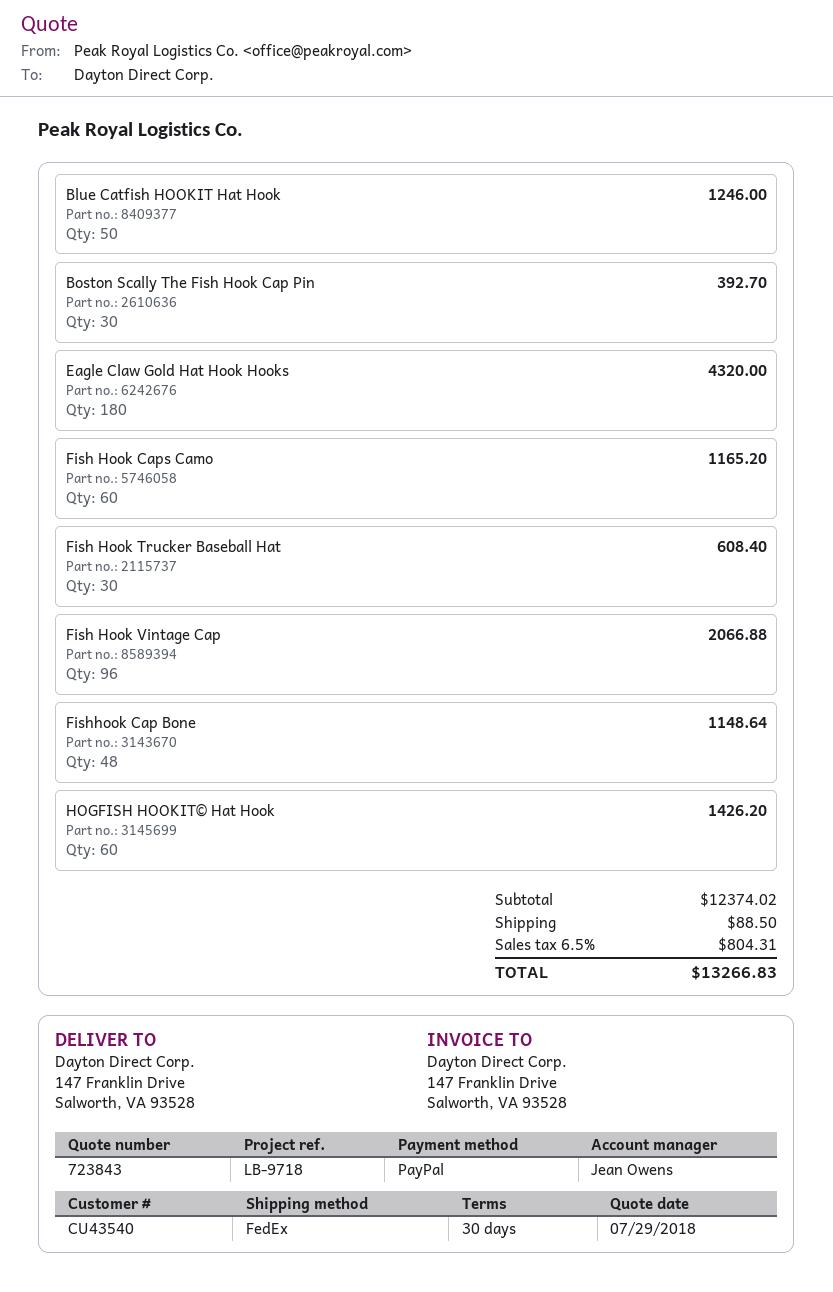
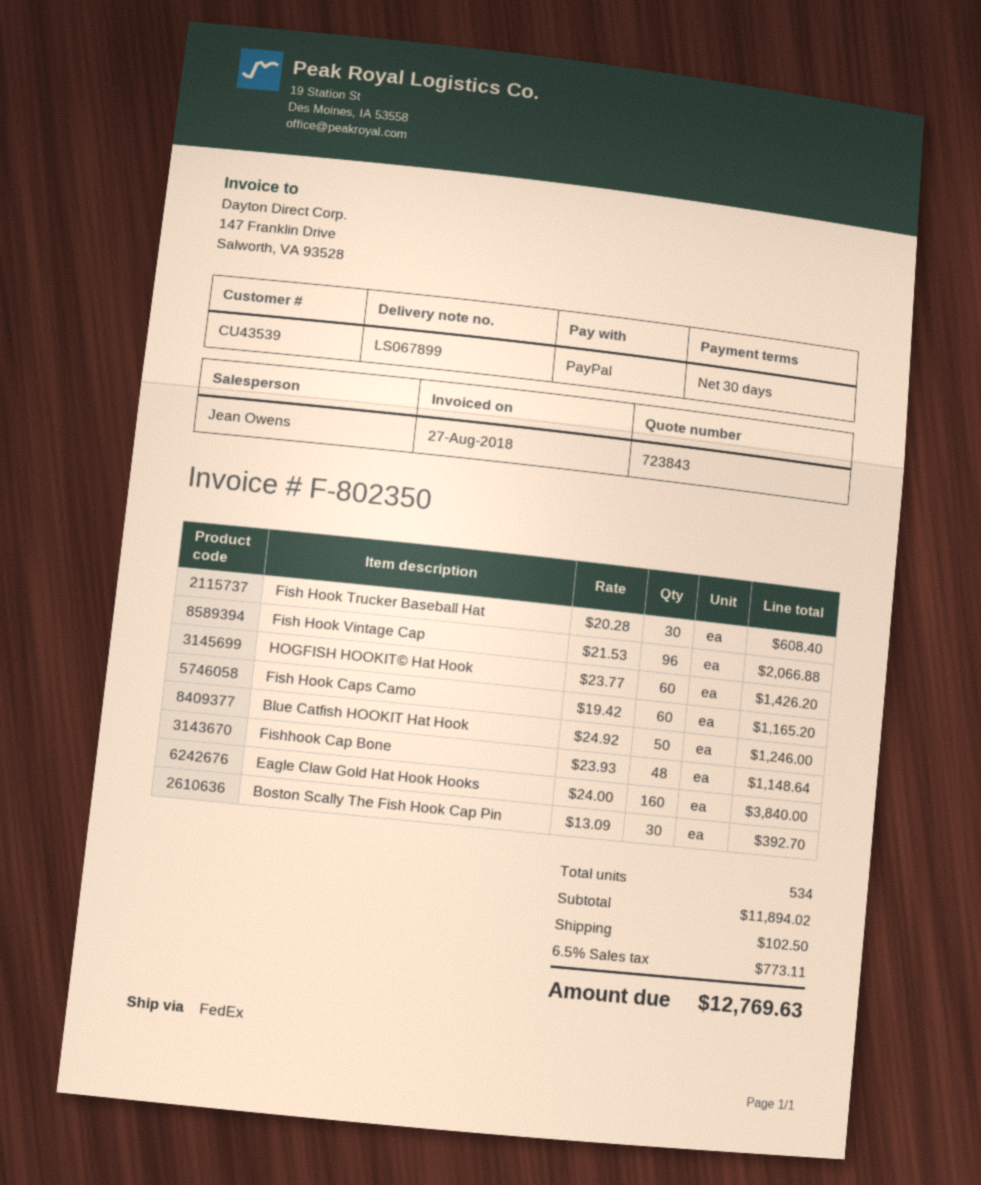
customer number: CU43540 -> CU43539
Eagle Claw Gold Hat Hook Hooks: 180 for 4320.00 -> 160 for 3840.00
subtotal: 12374.02 -> 11894.02
shipping: 88.50 -> 102.50
tax: 6.5% = 804.31 -> 6.5% = 773.11
total: 13266.83 -> 12769.63

